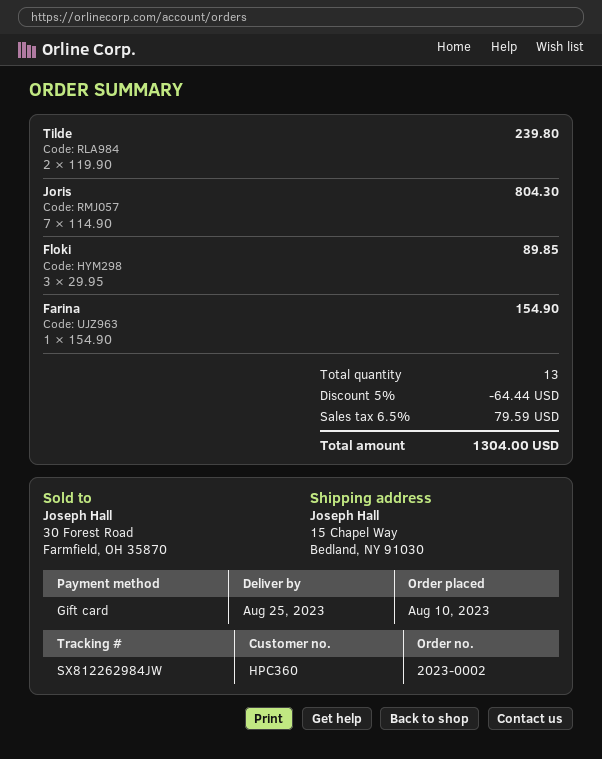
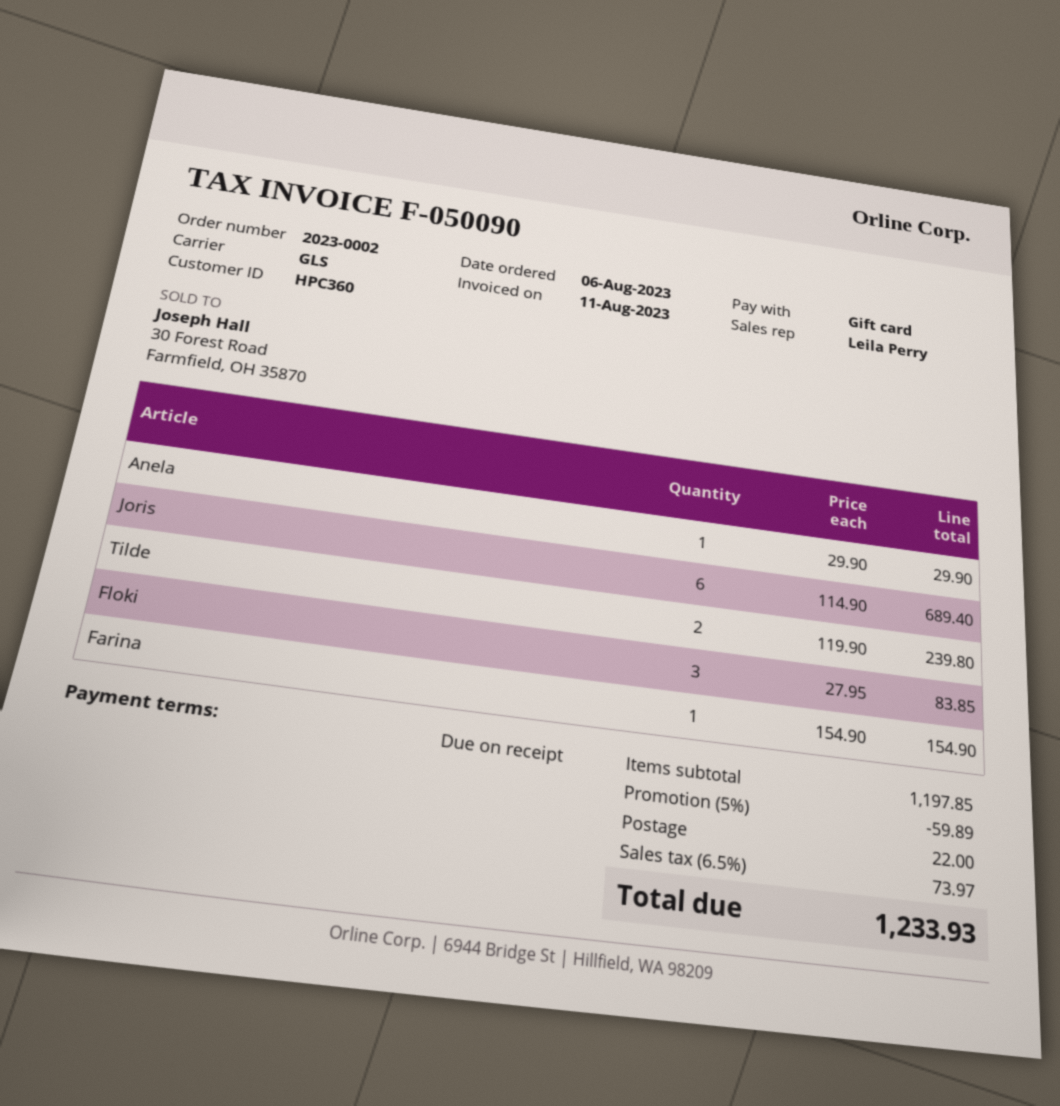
order date: 2023-08-10 -> 2023-08-06
Joris: 7 x 114.90 = 804.30 -> 6 x 114.90 = 689.40
Floki: 3 x 29.95 = 89.85 -> 3 x 27.95 = 83.85
Anela: none -> 1 x 29.90 = 29.90
discount: 5% = 64.44 -> 5% = 59.89
shipping: none -> 22.00
tax: 6.5% = 79.59 -> 6.5% = 73.97
total: 1304.00 -> 1233.93

